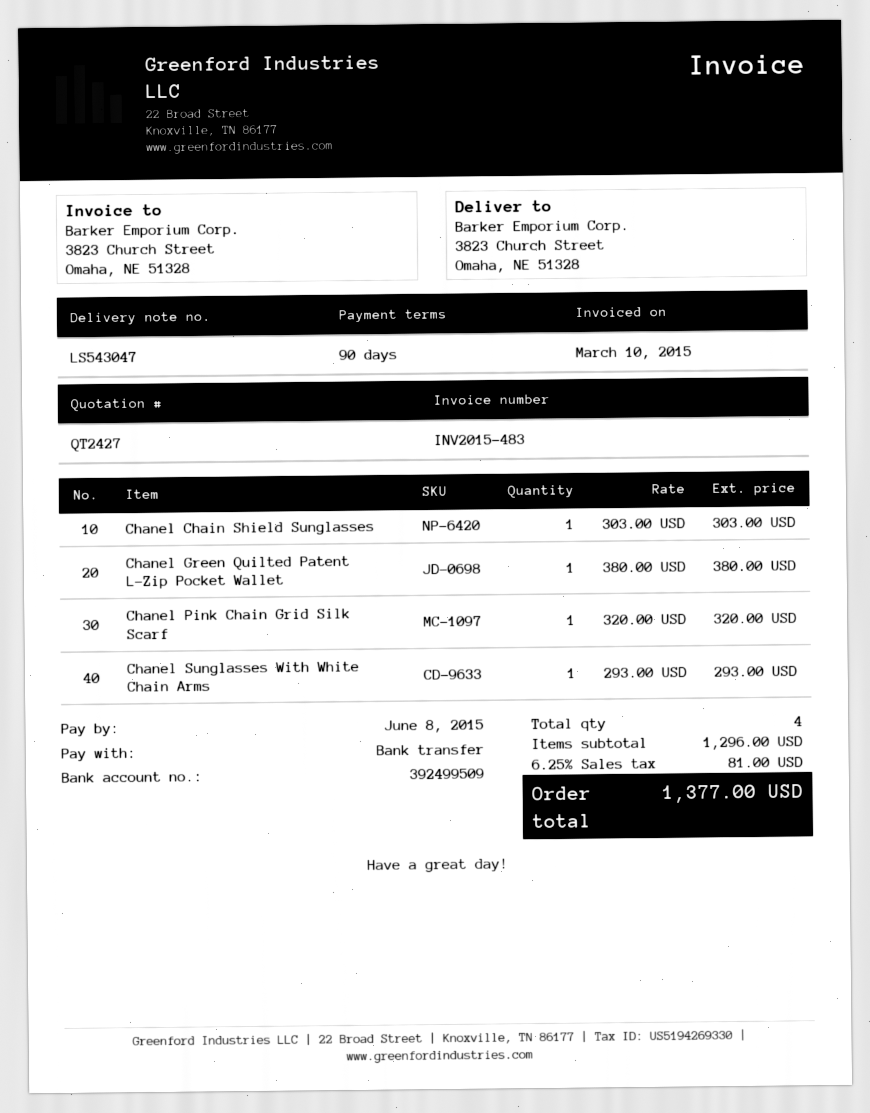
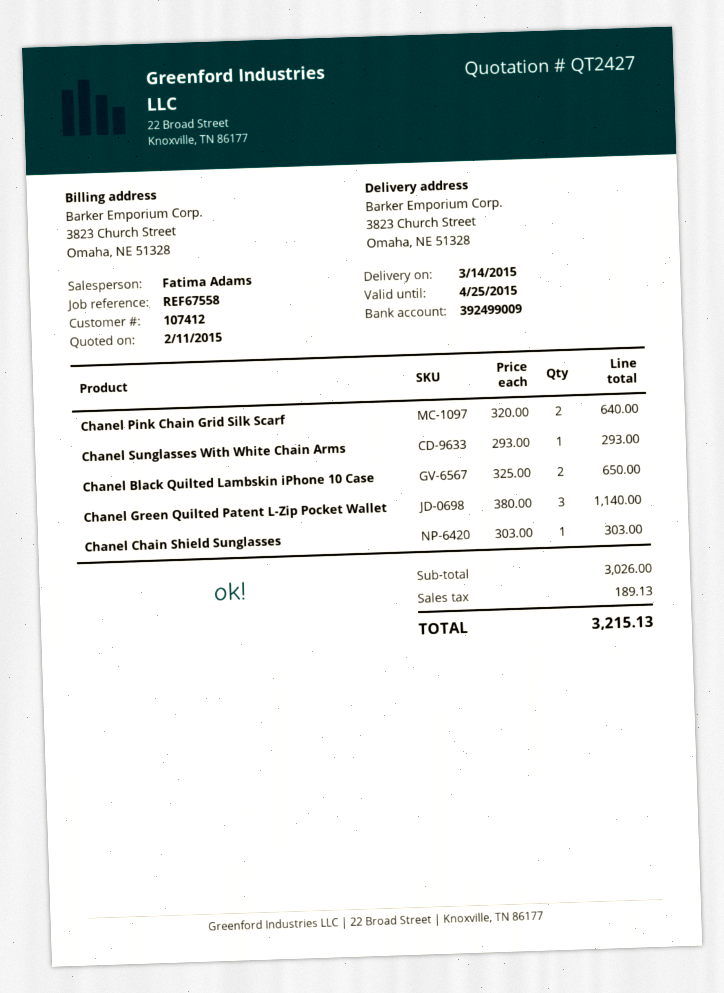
bank account: 392499509 -> 392499009
Chanel Green Quilted Patent L-Zip Pocket Wallet: 1 x 380.00 = 380.00 -> 3 x 380.00 = 1140.00
Chanel Pink Chain Grid Silk Scarf: 1 x 320.00 = 320.00 -> 2 x 320.00 = 640.00
Chanel Black Quilted Lambskin iPhone 10 Case: none -> 2 x 325.00 = 650.00
subtotal: 1296.00 -> 3026.00
tax: 81.00 -> 189.13
total: 1377.00 -> 3215.13

